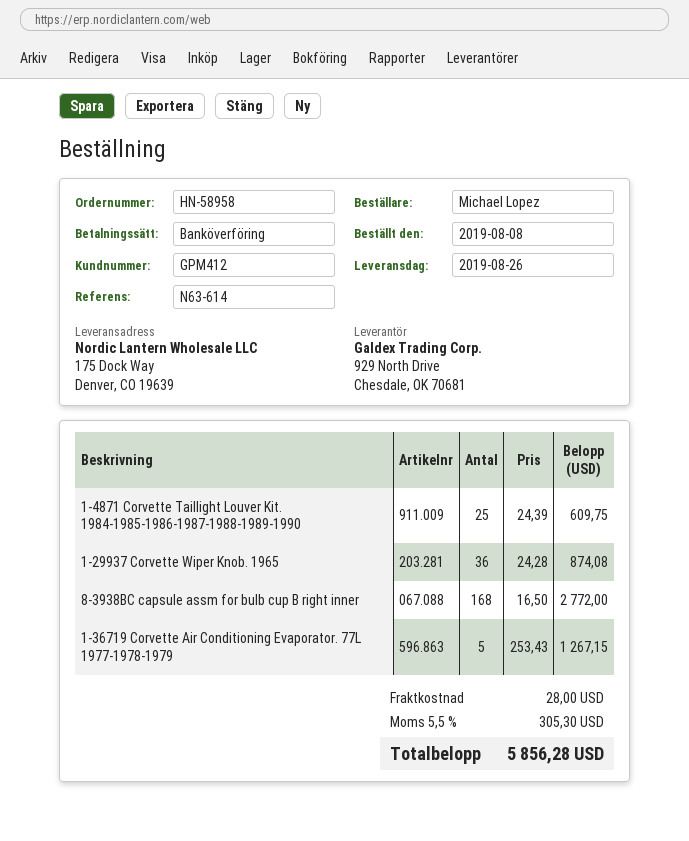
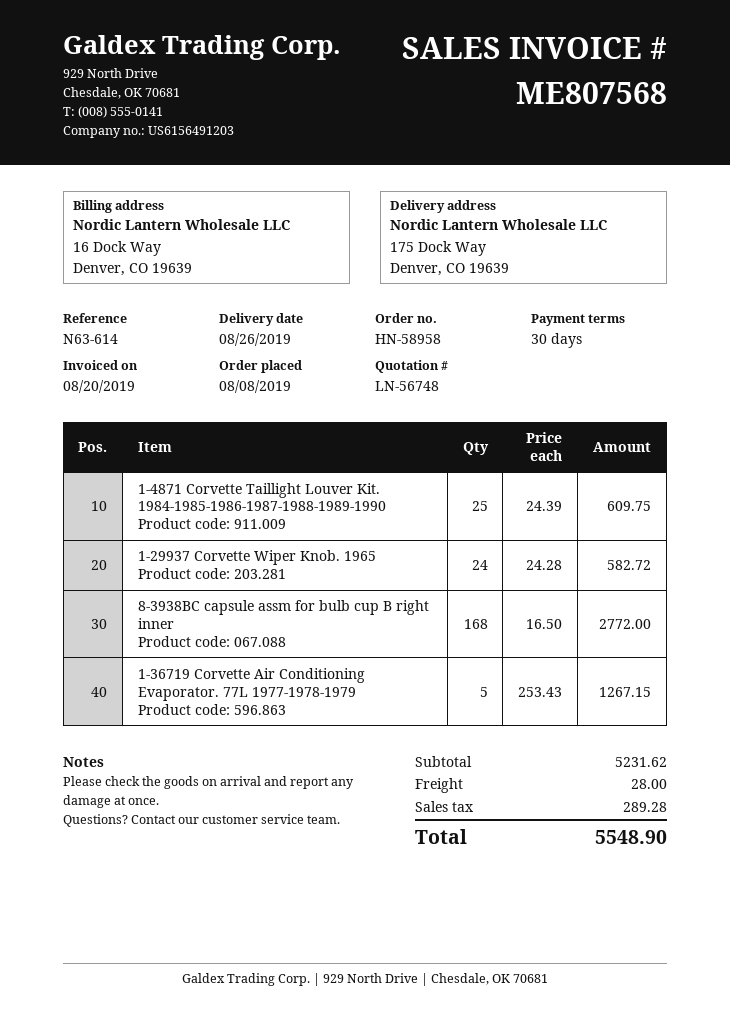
1-29937 Corvette Wiper Knob. 1965: 36 x 24.28 = 874.08 -> 24 x 24.28 = 582.72
tax: 305.30 -> 289.28
total: 5856.28 -> 5548.90

